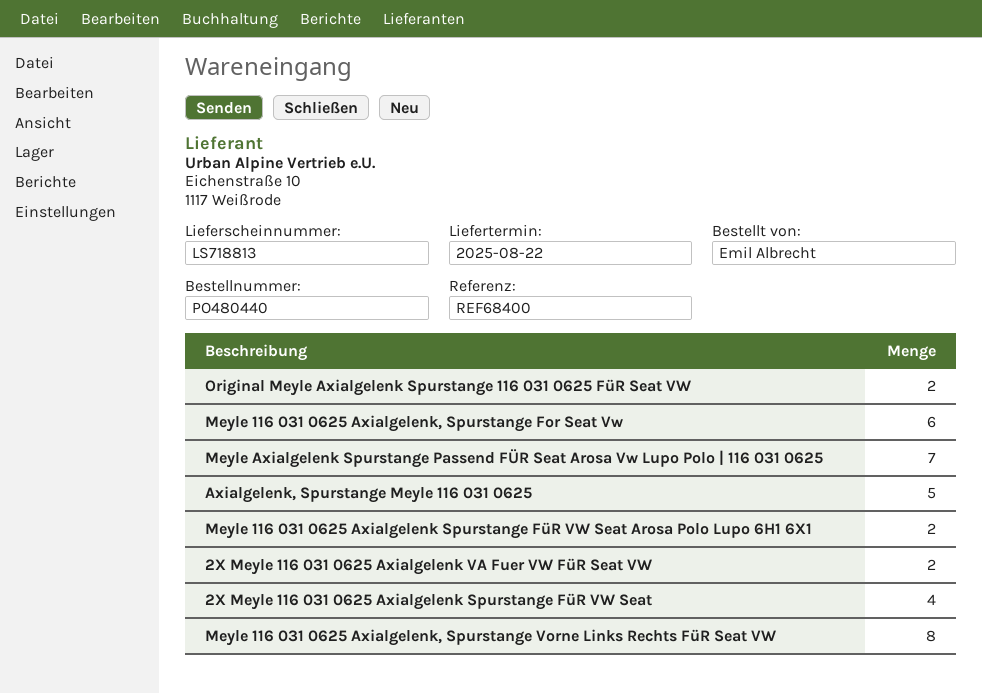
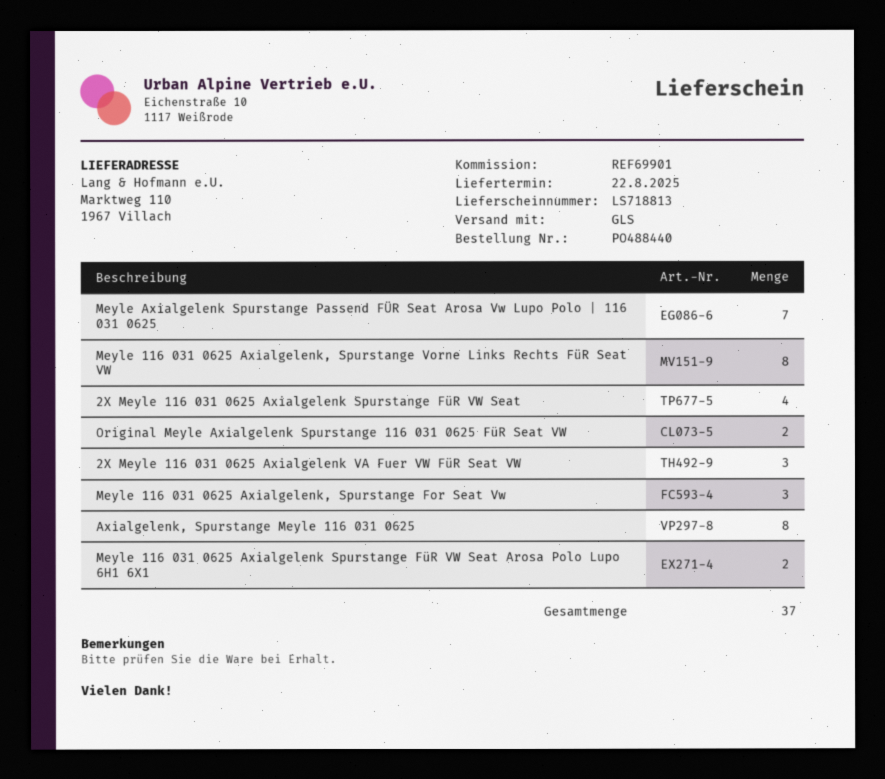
order number: PO480440 -> PO488440
reference: REF68400 -> REF69901
Meyle 116 031 0625 Axialgelenk, Spurstange For Seat Vw: 6 -> 3
Axialgelenk, Spurstange Meyle 116 031 0625: 5 -> 8
2X Meyle 116 031 0625 Axialgelenk VA Fuer VW FüR Seat VW: 2 -> 3

